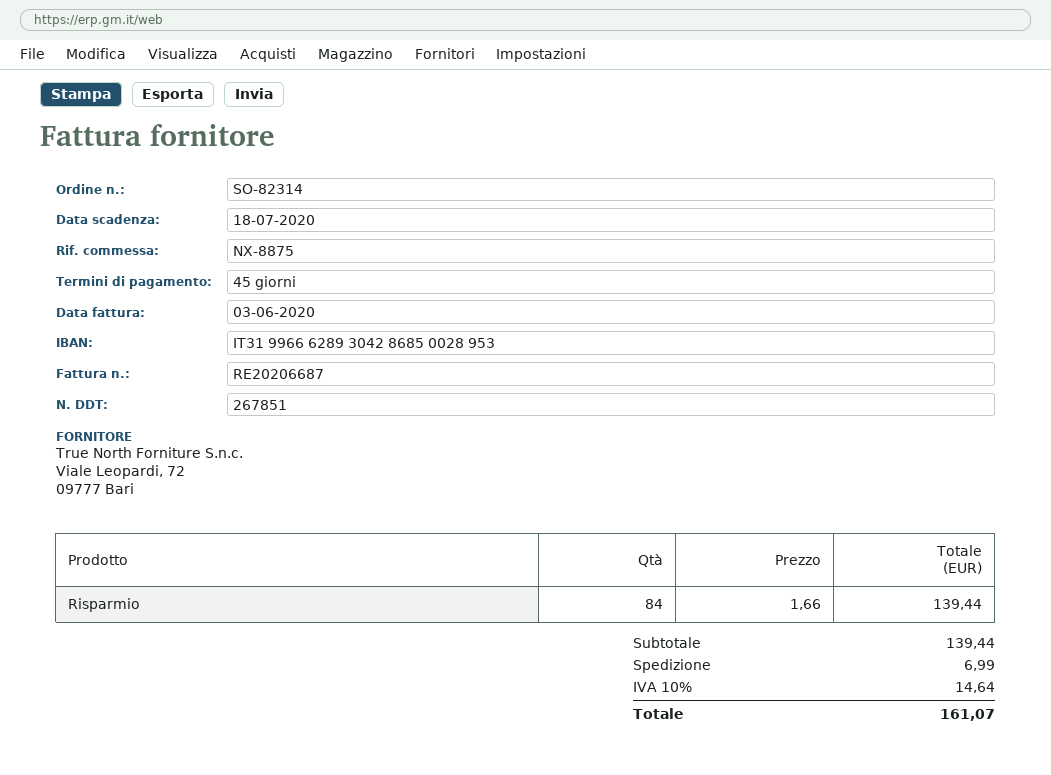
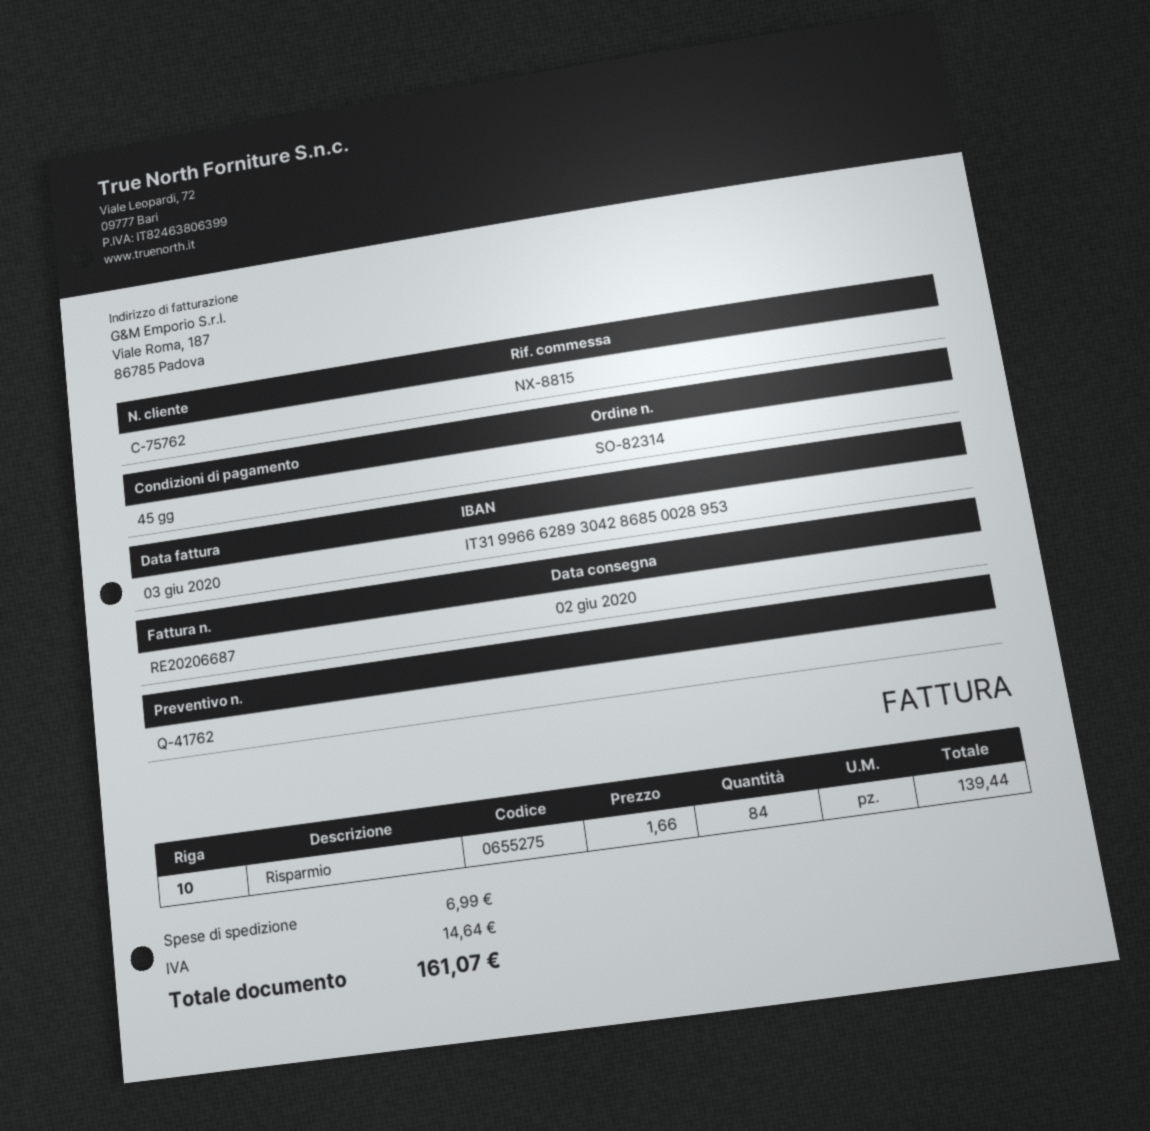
reference: NX-8875 -> NX-8815

